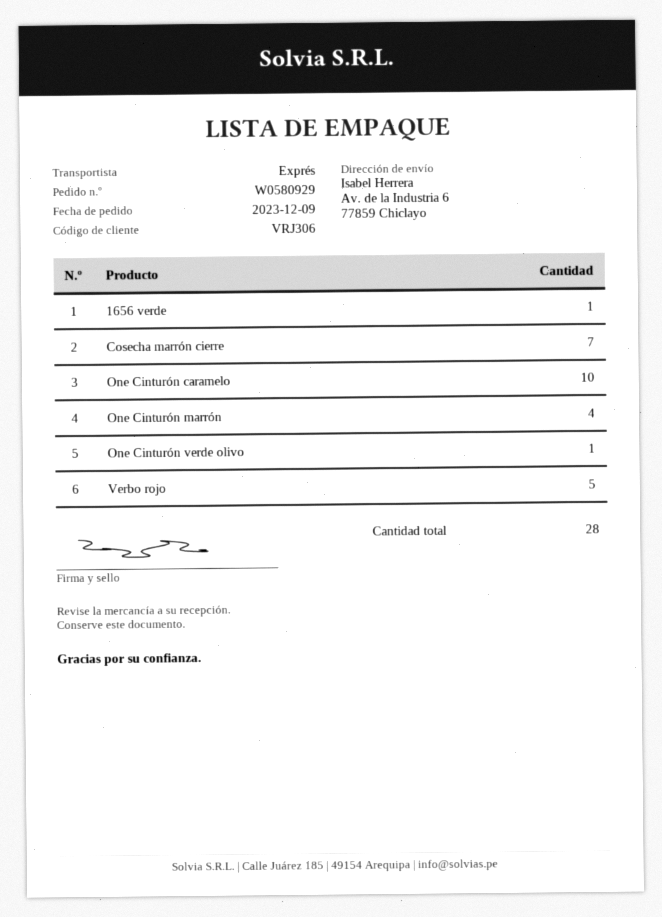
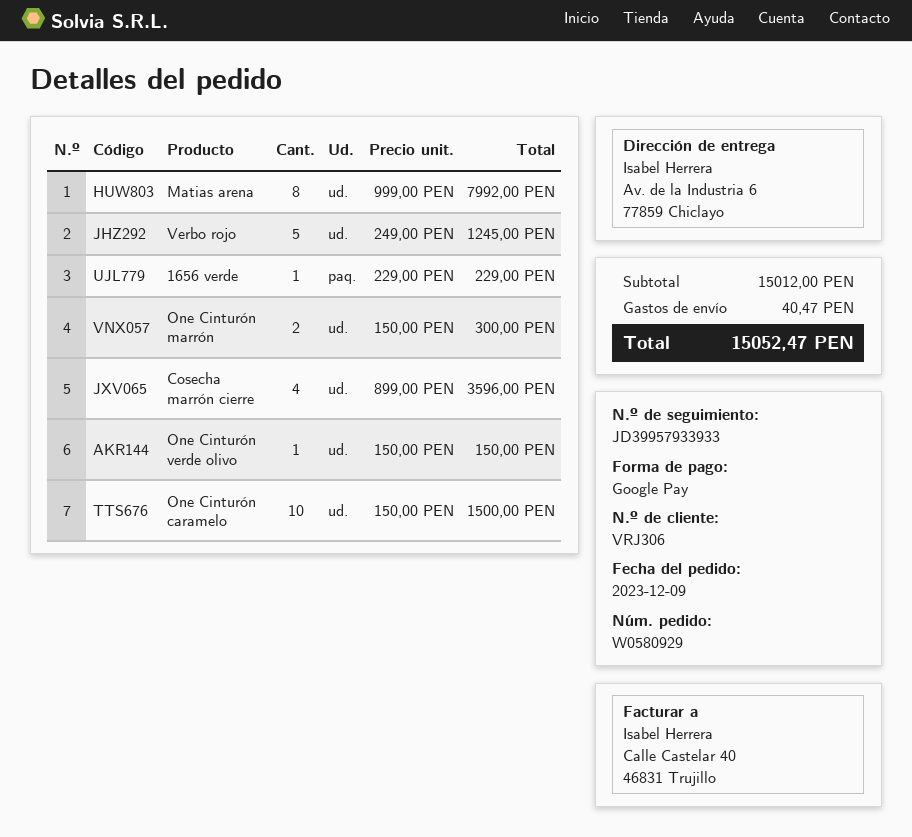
Cosecha marrón cierre: 7 -> 4
One Cinturón marrón: 4 -> 2
Matias arena: none -> 8

